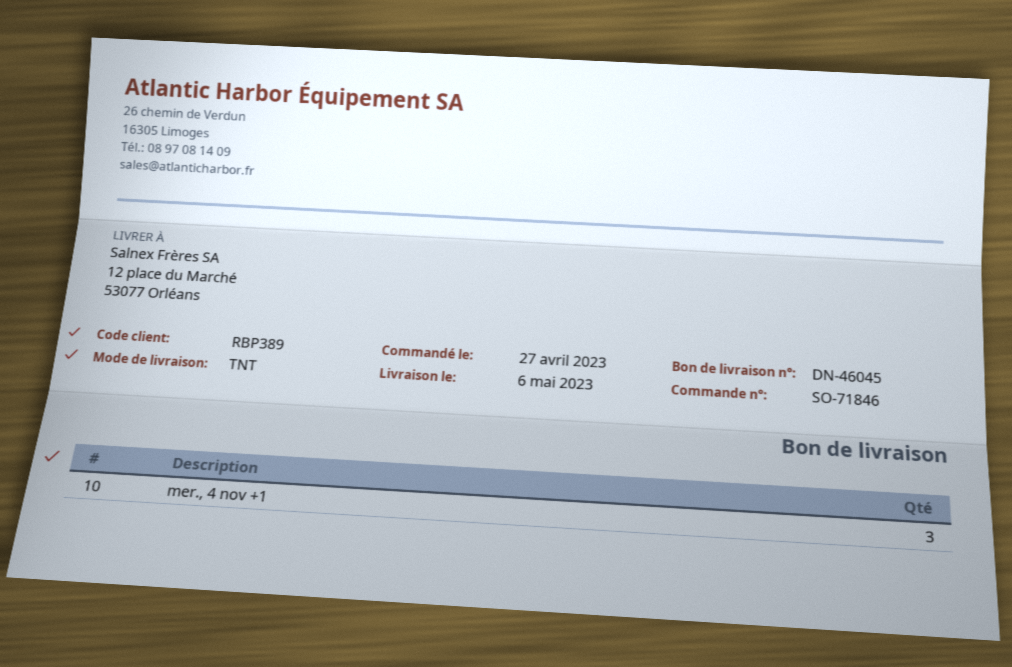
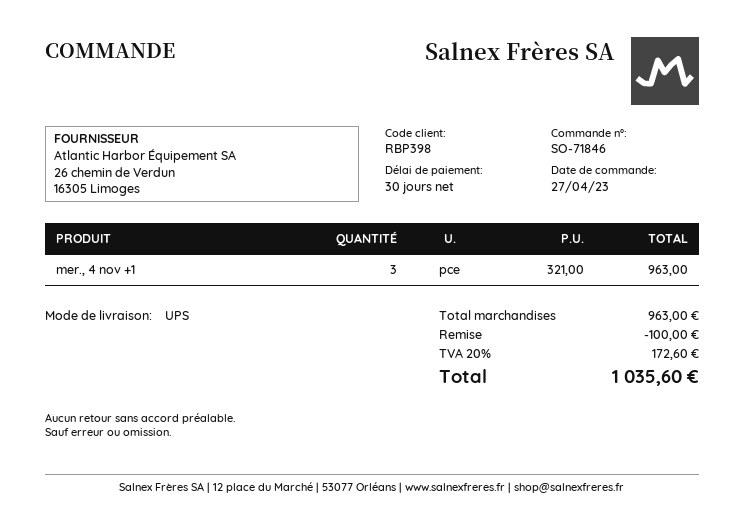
customer number: RBP389 -> RBP398
shipping method: TNT -> UPS

